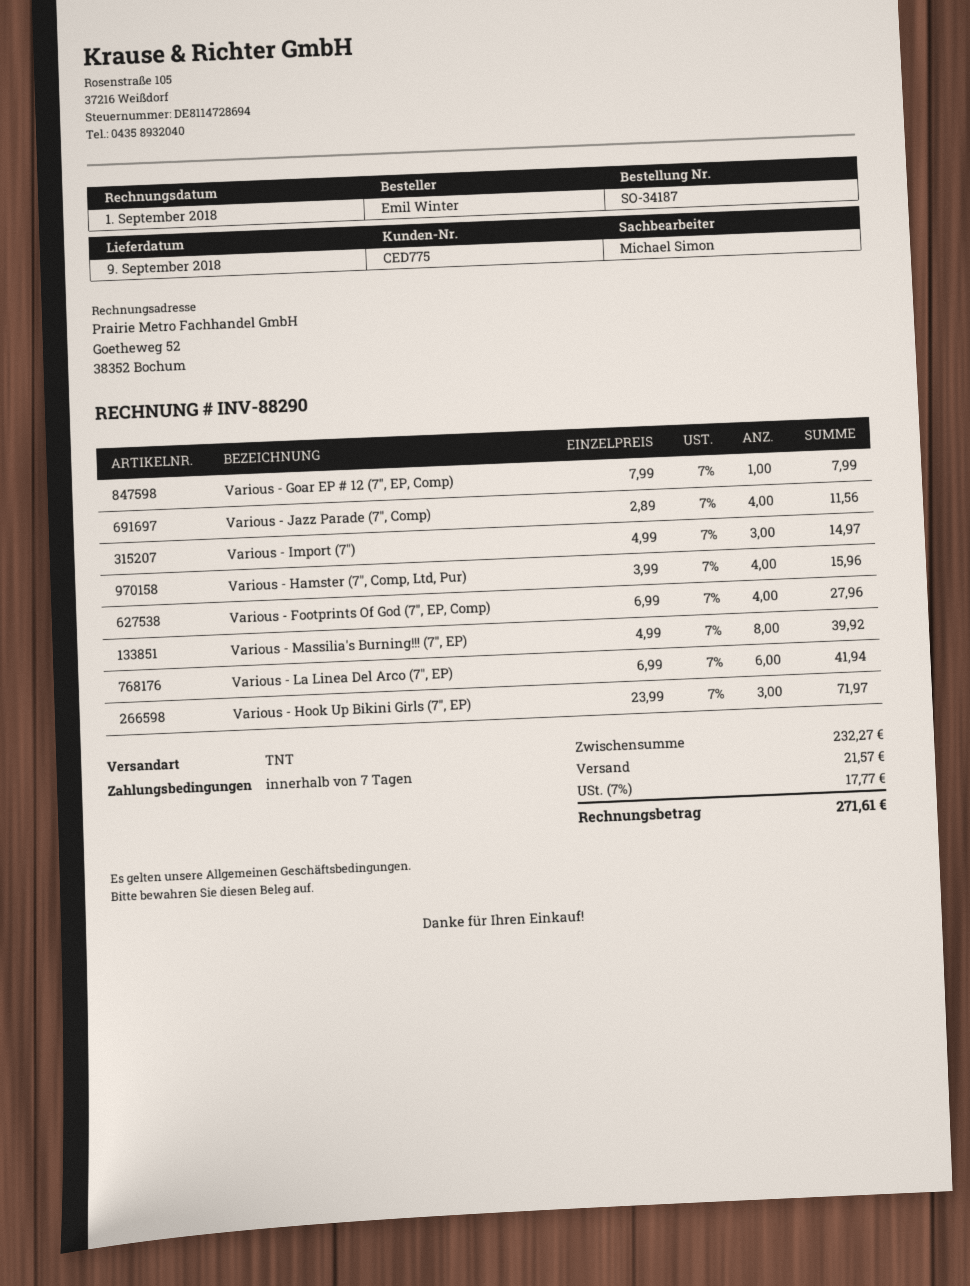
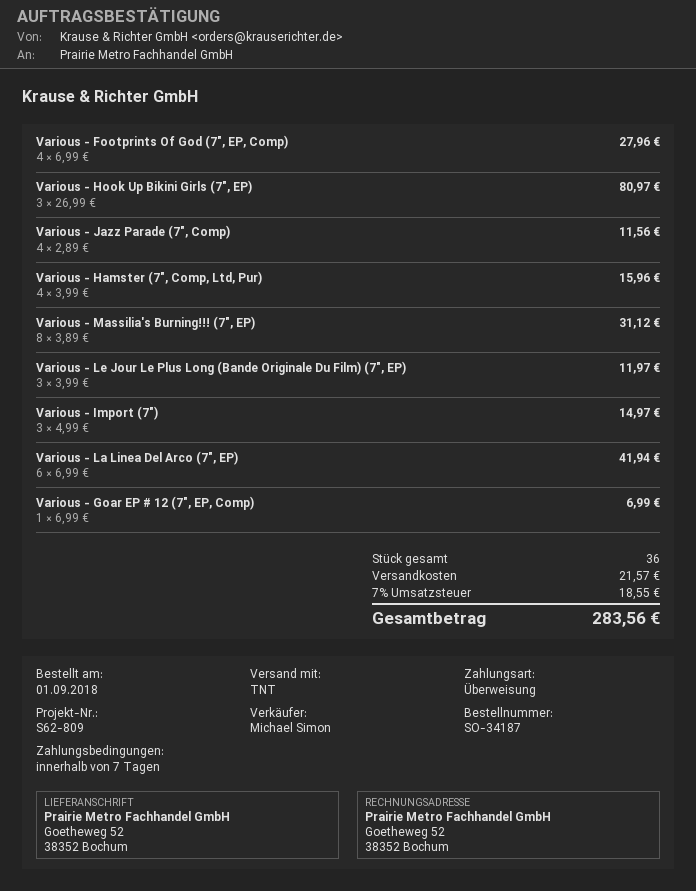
Various - Goar EP # 12 (7", EP, Comp): 1 x 7.99 = 7.99 -> 1 x 6.99 = 6.99
Various - Massilia's Burning!!! (7", EP): 8 x 4.99 = 39.92 -> 8 x 3.89 = 31.12
Various - Hook Up Bikini Girls (7", EP): 3 x 23.99 = 71.97 -> 3 x 26.99 = 80.97
Various - Le Jour Le Plus Long (Bande Originale Du Film) (7", EP): none -> 3 x 3.99 = 11.97
tax: 7% = 17.77 -> 7% = 18.55
total: 271.61 -> 283.56

